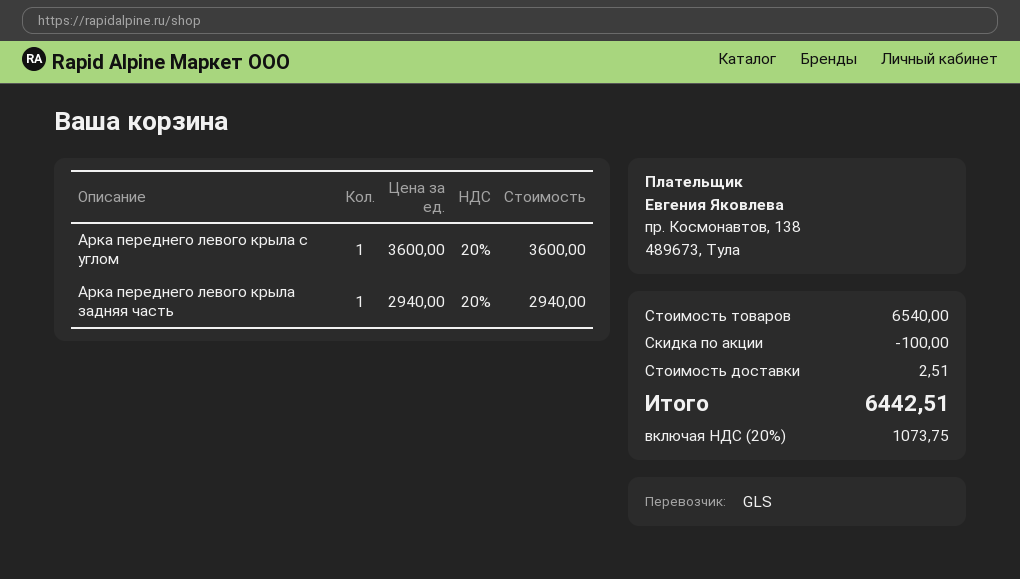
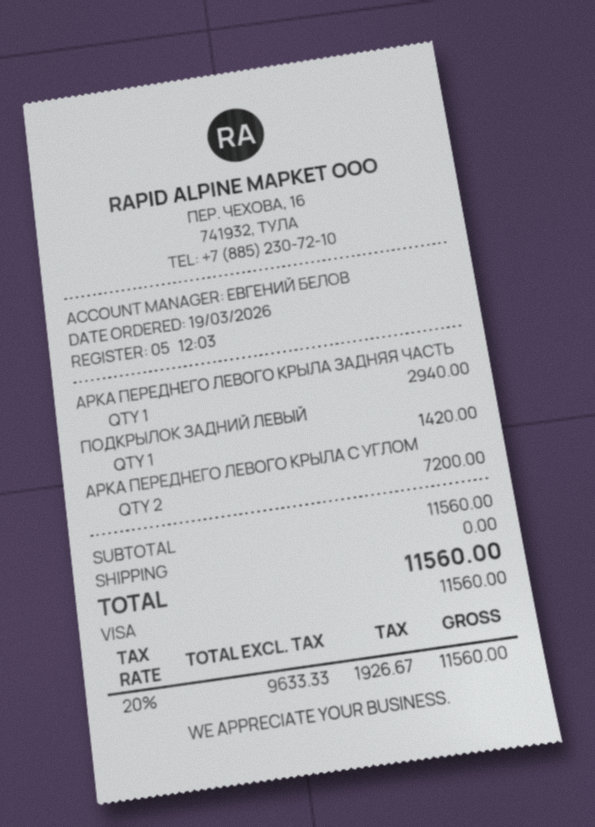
Арка переднего левого крыла с углом: 1 for 3600.00 -> 2 for 7200.00
ПОДКРЫЛОК ЗАДНИЙ ЛЕВЫЙ: none -> 1 for 1420.00
subtotal: 6540.00 -> 11560.00
discount: 100.00 -> none
shipping: 2.51 -> 0.00
tax: 20% = 1073.75 -> 20% = 1926.67
total: 6442.51 -> 11560.00

